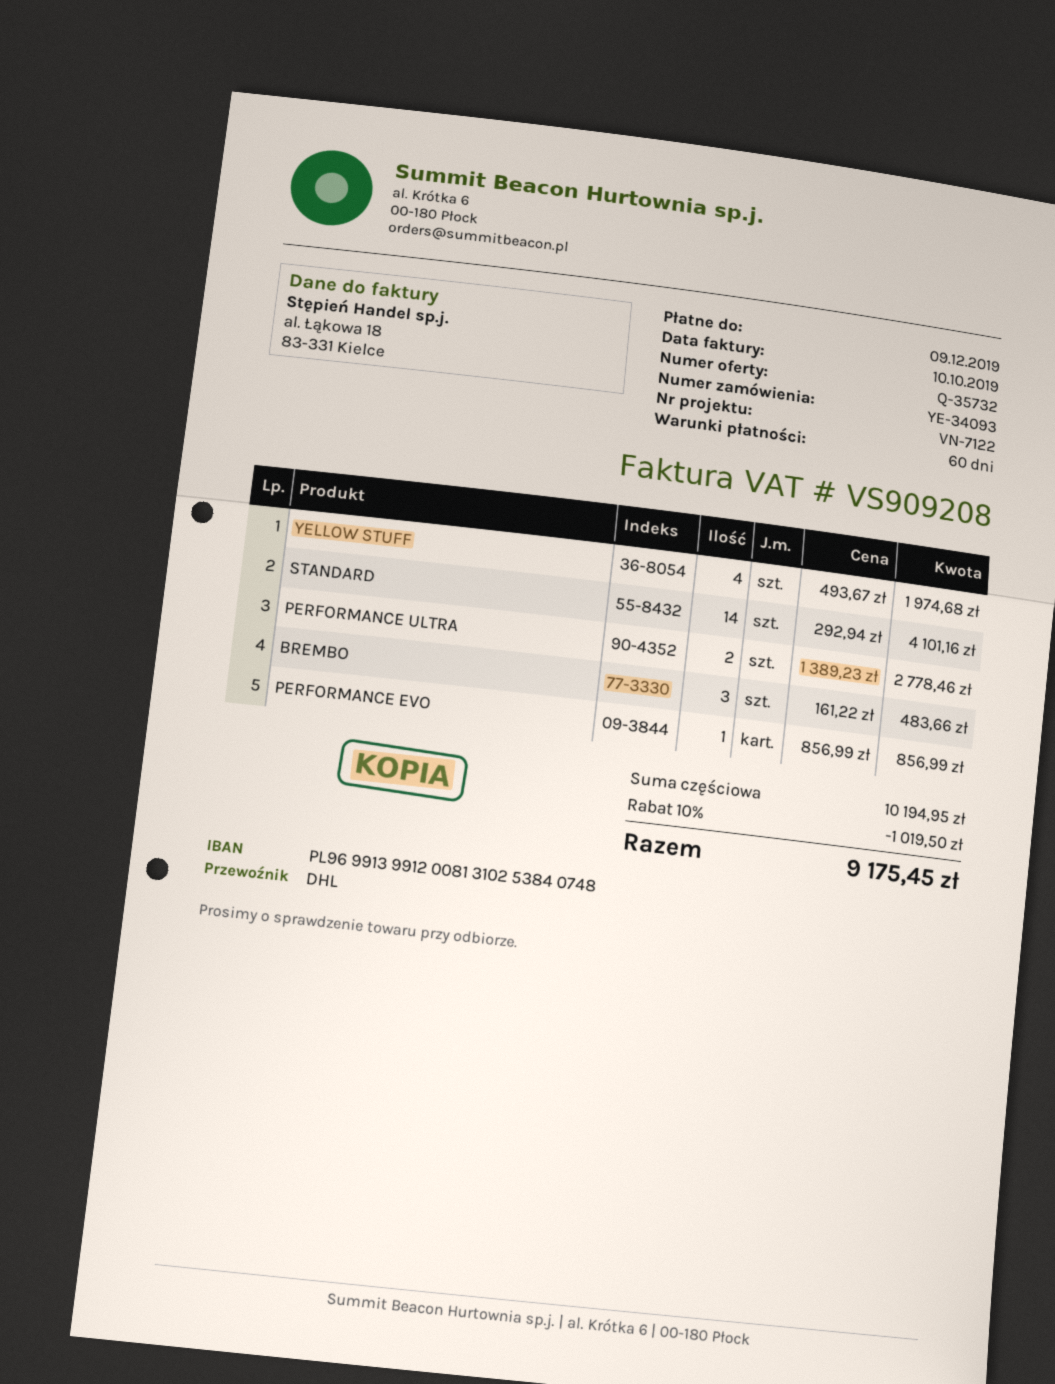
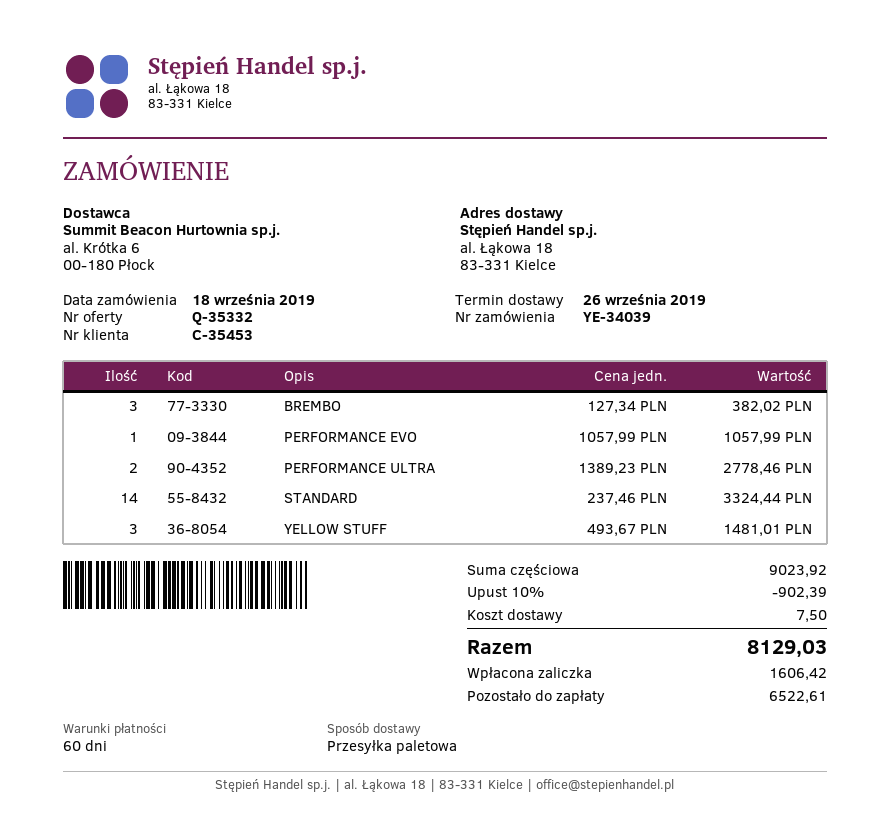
quote number: Q-35732 -> Q-35332
order number: YE-34093 -> YE-34039
shipping method: DHL -> pallet freight
YELLOW STUFF: 4 x 493.67 = 1974.68 -> 3 x 493.67 = 1481.01
STANDARD: 14 x 292.94 = 4101.16 -> 14 x 237.46 = 3324.44
BREMBO: 3 x 161.22 = 483.66 -> 3 x 127.34 = 382.02
PERFORMANCE EVO: 1 x 856.99 = 856.99 -> 1 x 1057.99 = 1057.99
subtotal: 10194.95 -> 9023.92
discount: 10% = 1019.50 -> 10% = 902.39
shipping: none -> 7.50
total: 9175.45 -> 8129.03

